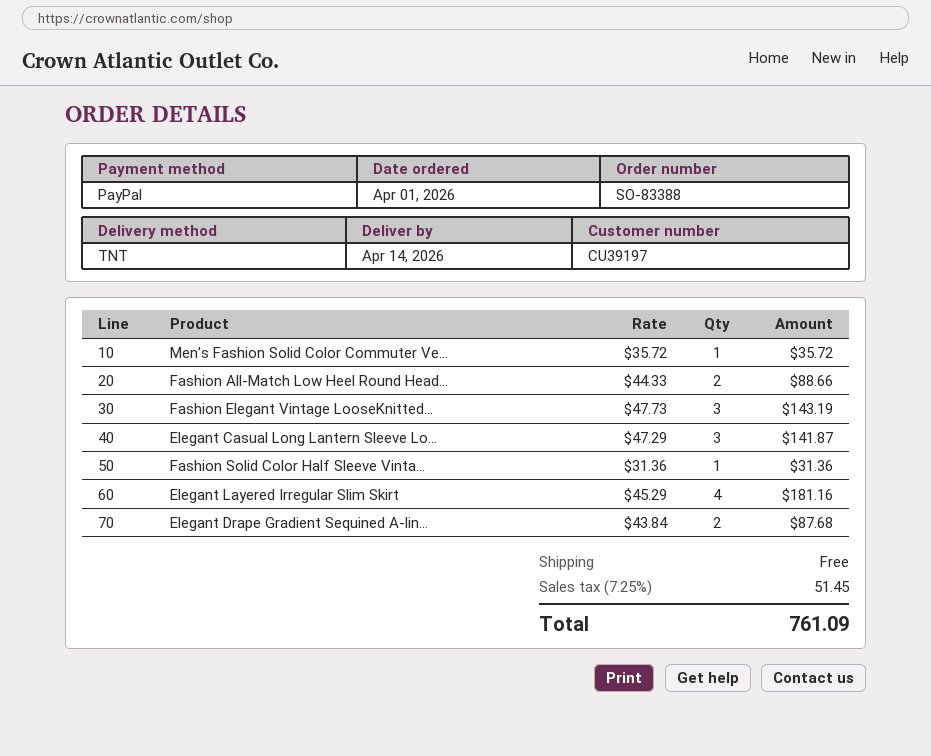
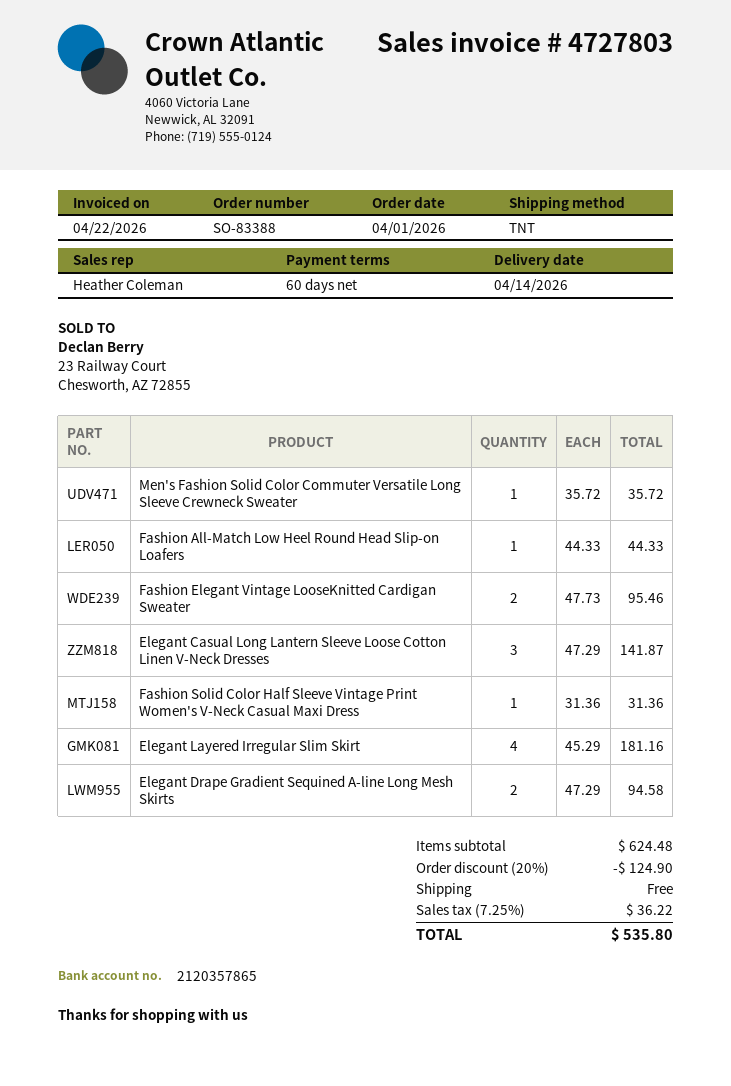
Fashion All-Match Low Heel Round Head...: 2 x 44.33 = 88.66 -> 1 x 44.33 = 44.33
Fashion Elegant Vintage LooseKnitted...: 3 x 47.73 = 143.19 -> 2 x 47.73 = 95.46
Elegant Drape Gradient Sequined A-lin...: 2 x 43.84 = 87.68 -> 2 x 47.29 = 94.58
discount: none -> 20% = 124.90
tax: 7.25% = 51.45 -> 7.25% = 36.22
total: 761.09 -> 535.80

